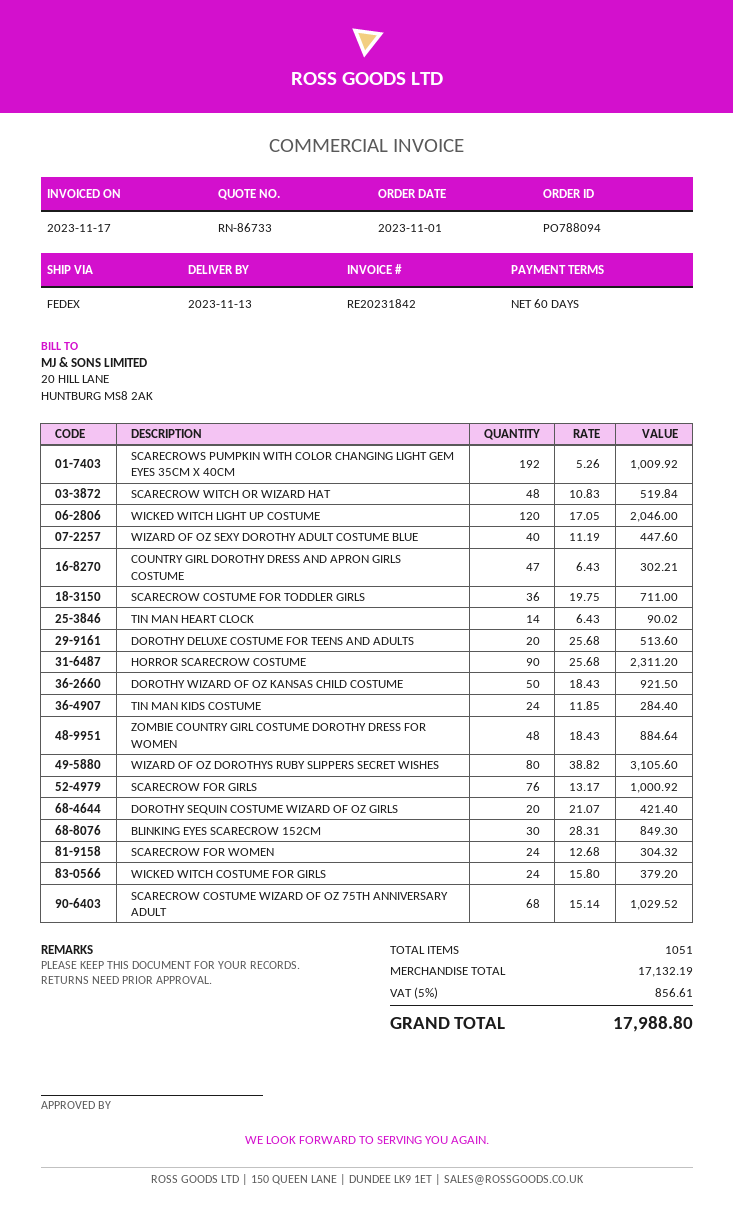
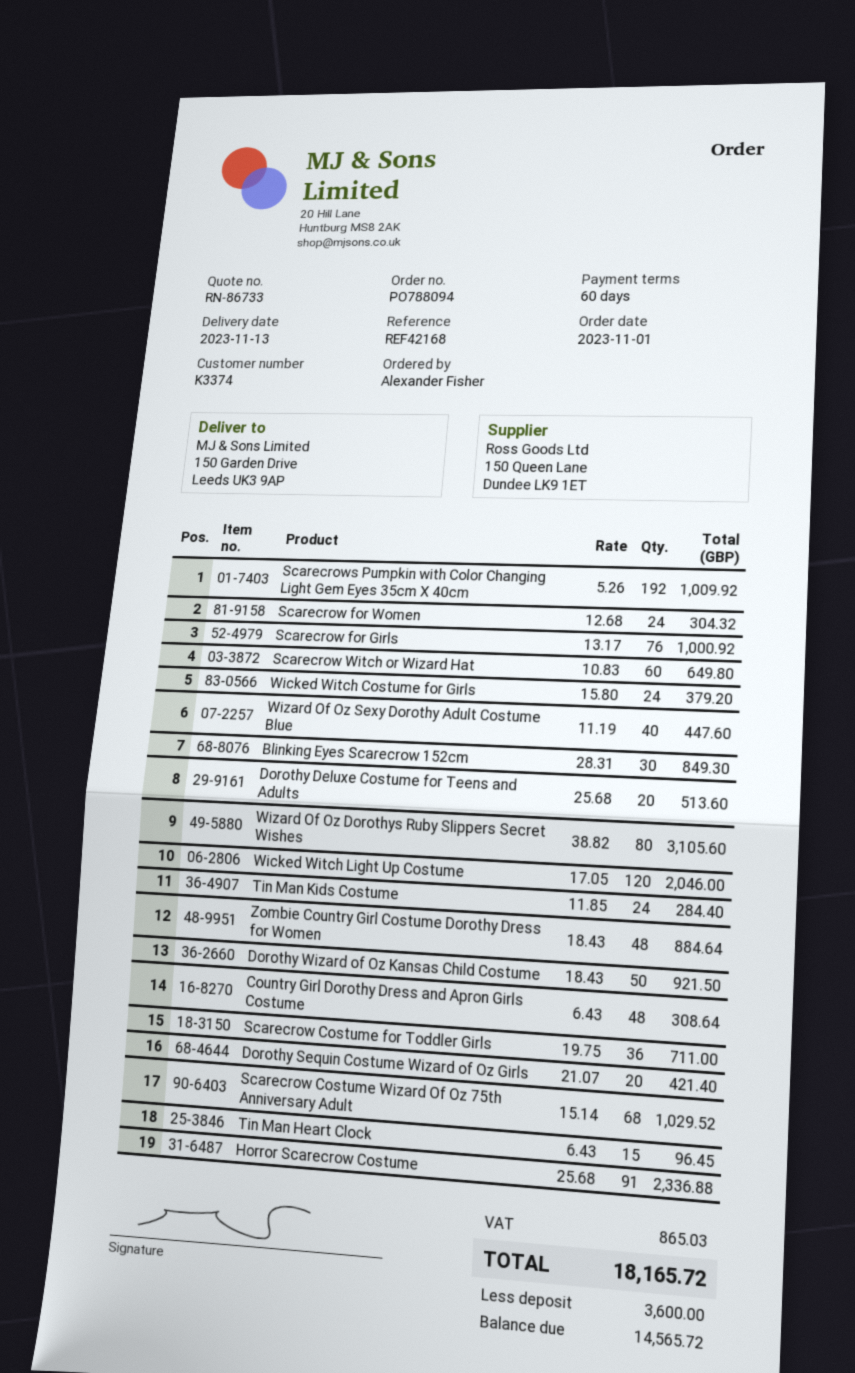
SCARECROW WITCH OR WIZARD HAT: 48 x 10.83 = 519.84 -> 60 x 10.83 = 649.80
COUNTRY GIRL DOROTHY DRESS AND APRON GIRLS COSTUME: 47 x 6.43 = 302.21 -> 48 x 6.43 = 308.64
TIN MAN HEART CLOCK: 14 x 6.43 = 90.02 -> 15 x 6.43 = 96.45
HORROR SCARECROW COSTUME: 90 x 25.68 = 2311.20 -> 91 x 25.68 = 2336.88
tax: 856.61 -> 865.03
total: 17988.80 -> 18165.72

